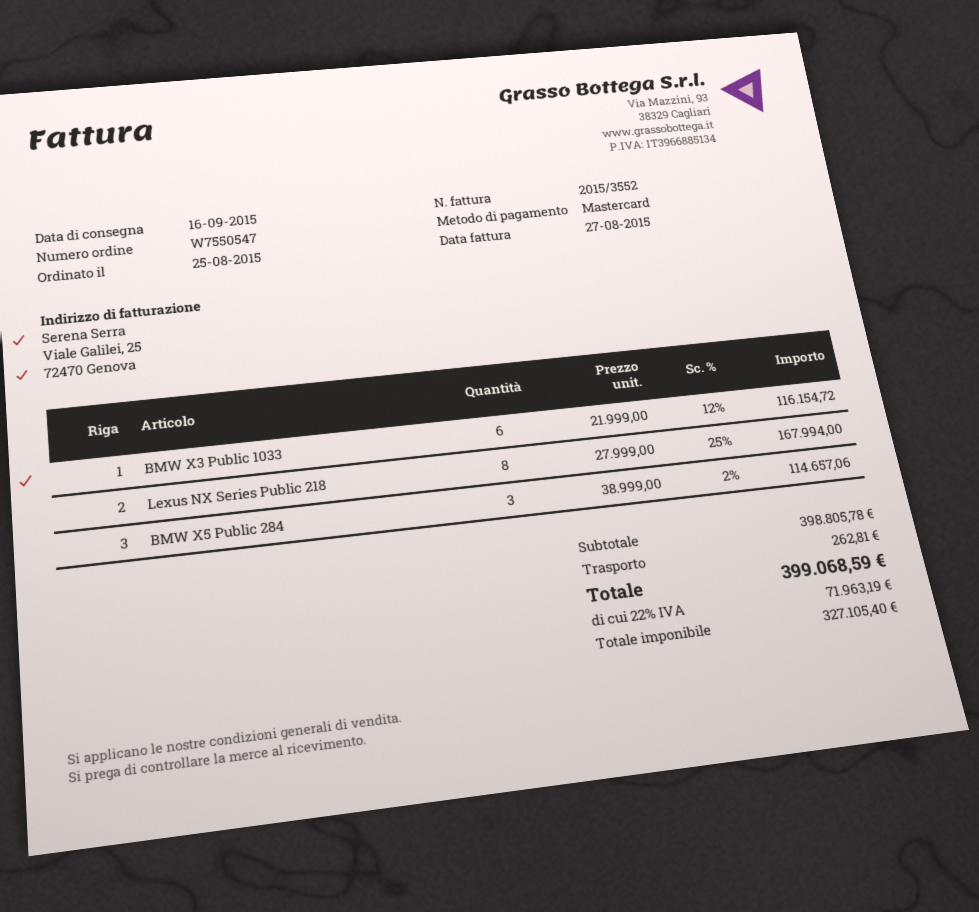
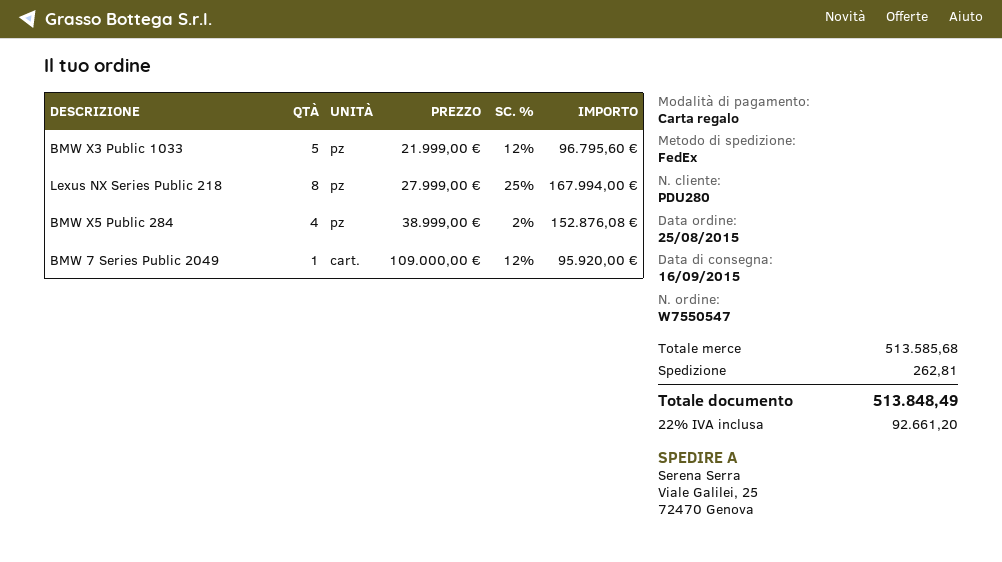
payment method: Mastercard -> gift card
BMW X3 Public 1033: 6 x 21999.00 - 12% = 116154.72 -> 5 x 21999.00 - 12% = 96795.60
BMW X5 Public 284: 3 x 38999.00 - 2% = 114657.06 -> 4 x 38999.00 - 2% = 152876.08
BMW 7 Series Public 2049: none -> 1 x 109000.00 - 12% = 95920.00
subtotal: 398805.78 -> 513585.68
tax: 22% = 71963.19 -> 22% = 92661.20
total: 399068.59 -> 513848.49

